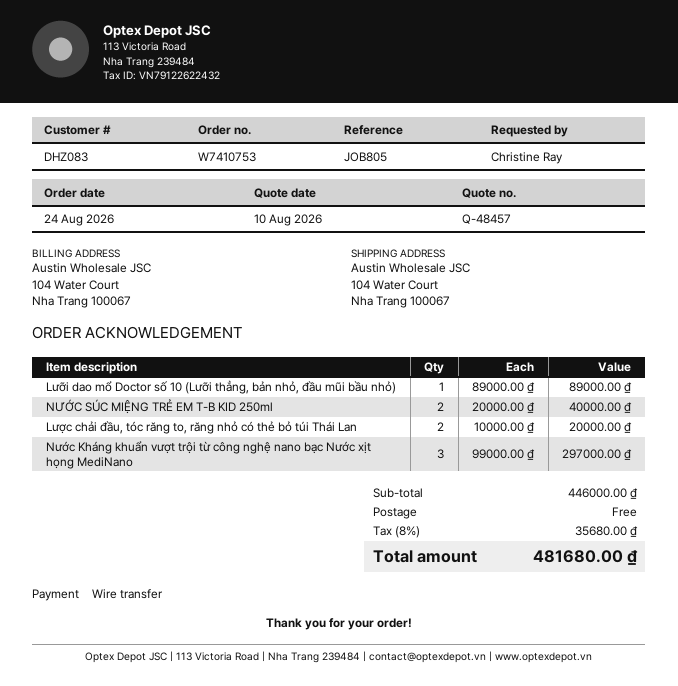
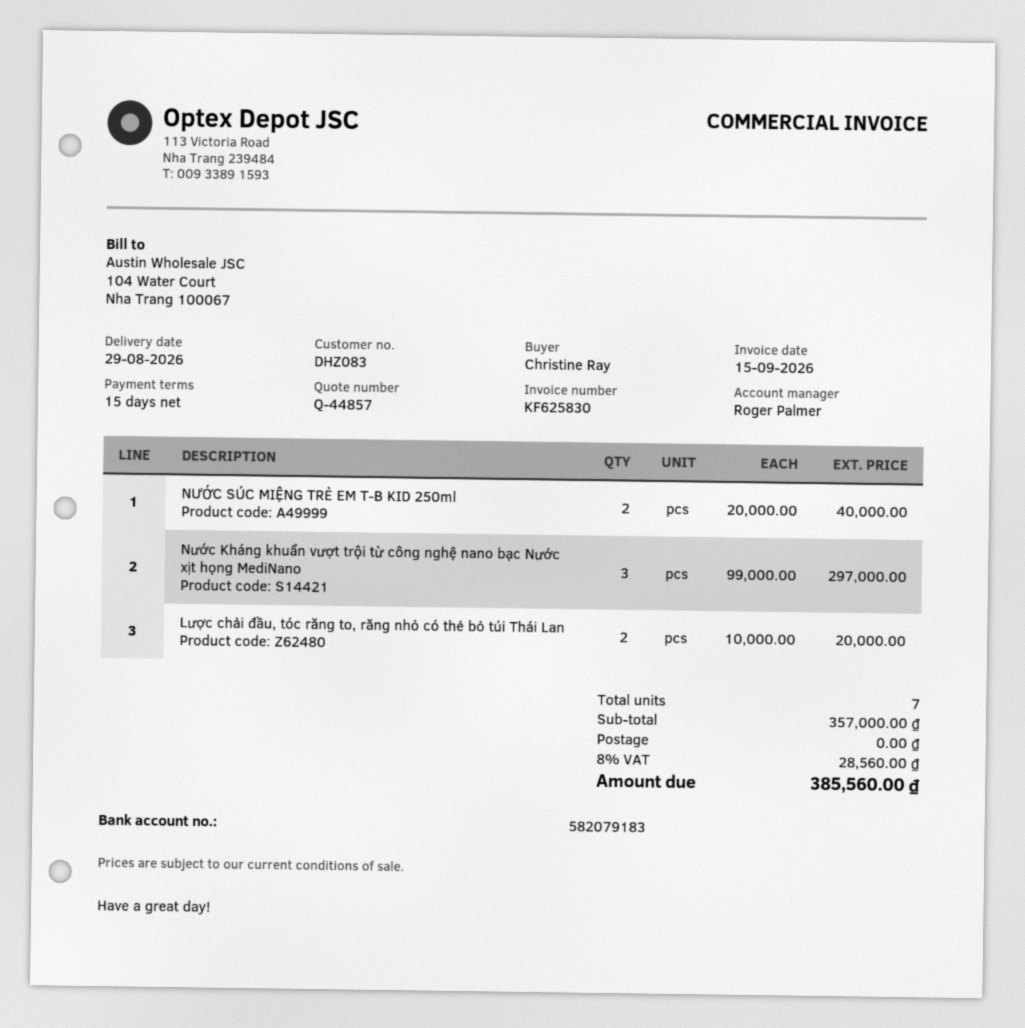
quote number: Q-48457 -> Q-44857
Lưỡi dao mổ Doctor số 10 (Lưỡi thẳng, bản nhỏ, đầu mũi bầu nhỏ): 1 x 89000.00 = 89000.00 -> none
subtotal: 446000.00 -> 357000.00
tax: 8% = 35680.00 -> 8% = 28560.00
total: 481680.00 -> 385560.00

